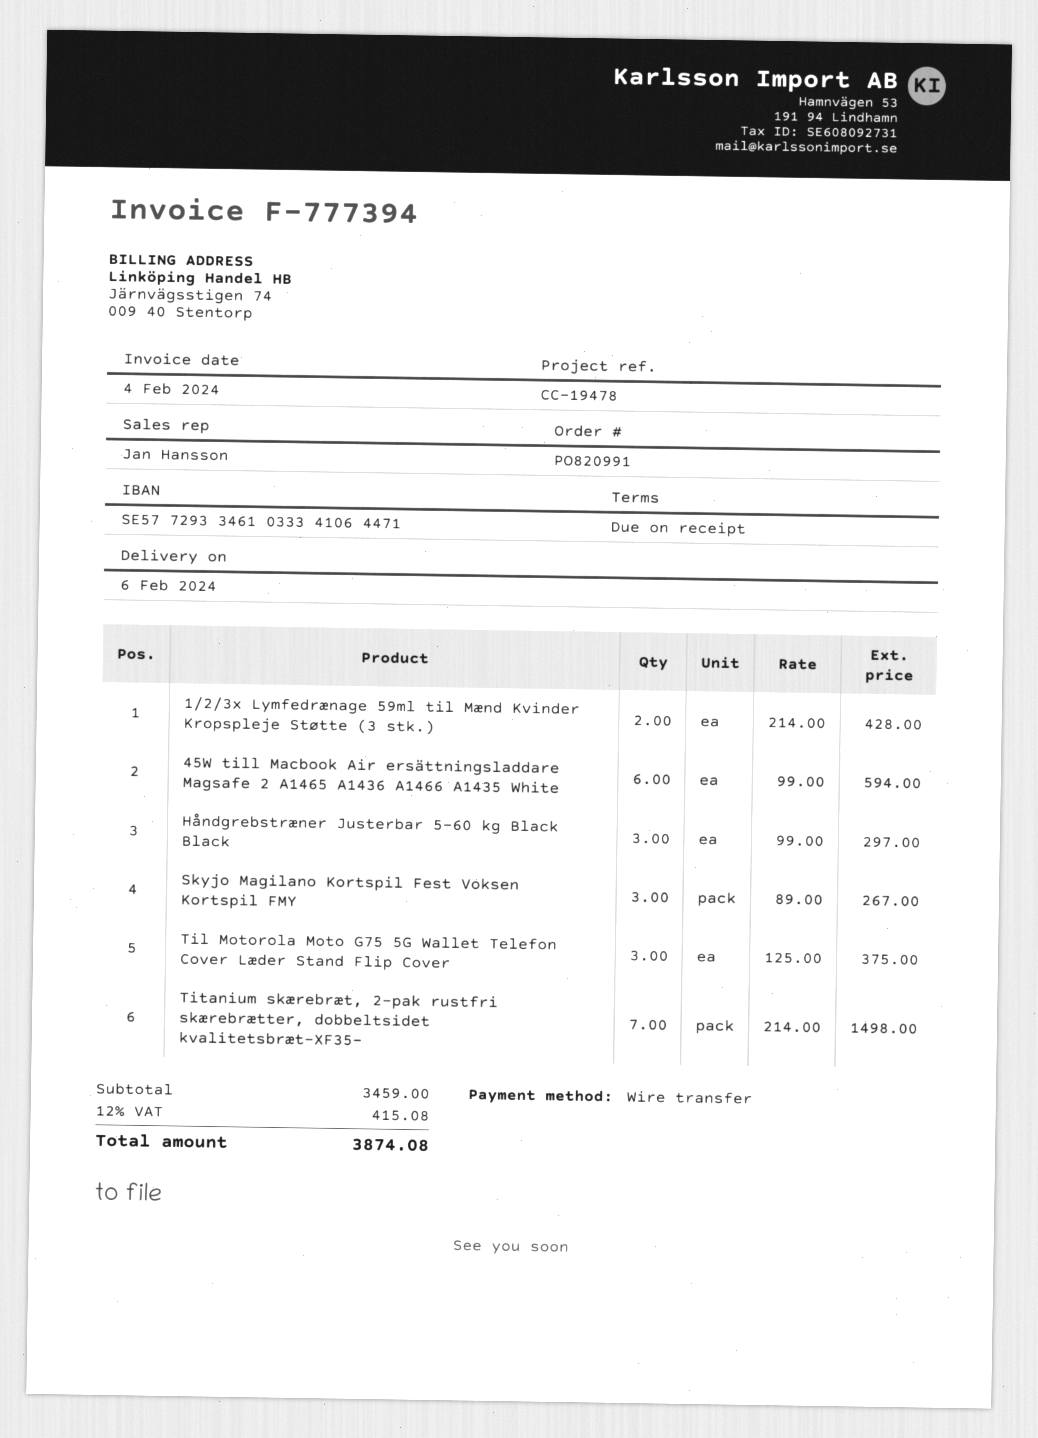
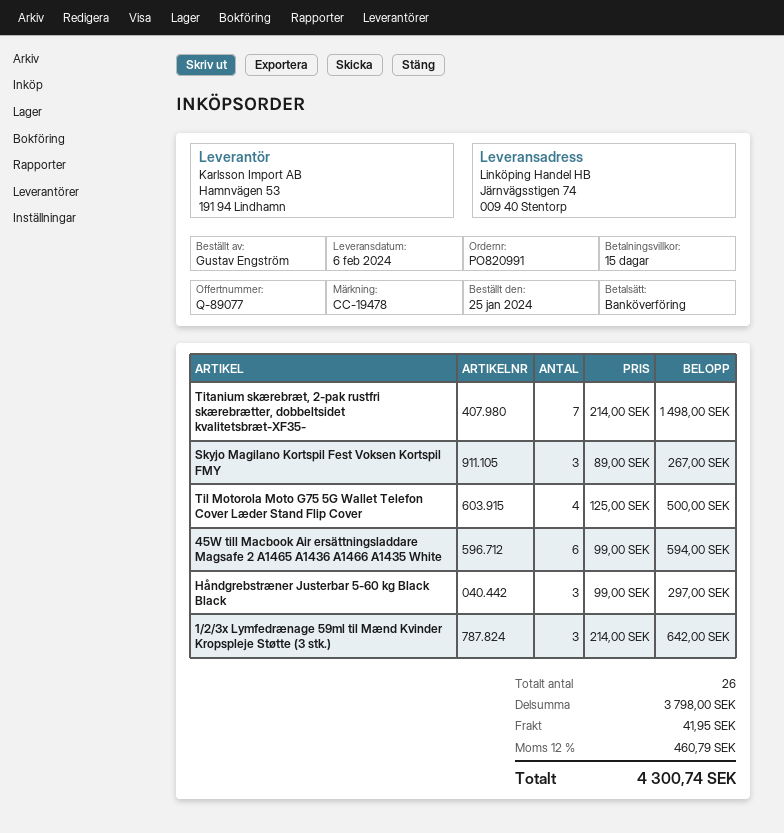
payment terms: on receipt -> 15 days
1/2/3x Lymfedrænage 59ml til Mænd Kvinder Kropspleje Støtte (3 stk.): 2 x 214.00 = 428.00 -> 3 x 214.00 = 642.00
Til Motorola Moto G75 5G Wallet Telefon Cover Læder Stand Flip Cover: 3 x 125.00 = 375.00 -> 4 x 125.00 = 500.00
subtotal: 3459.00 -> 3798.00
shipping: none -> 41.95
tax: 12% = 415.08 -> 12% = 460.79
total: 3874.08 -> 4300.74

